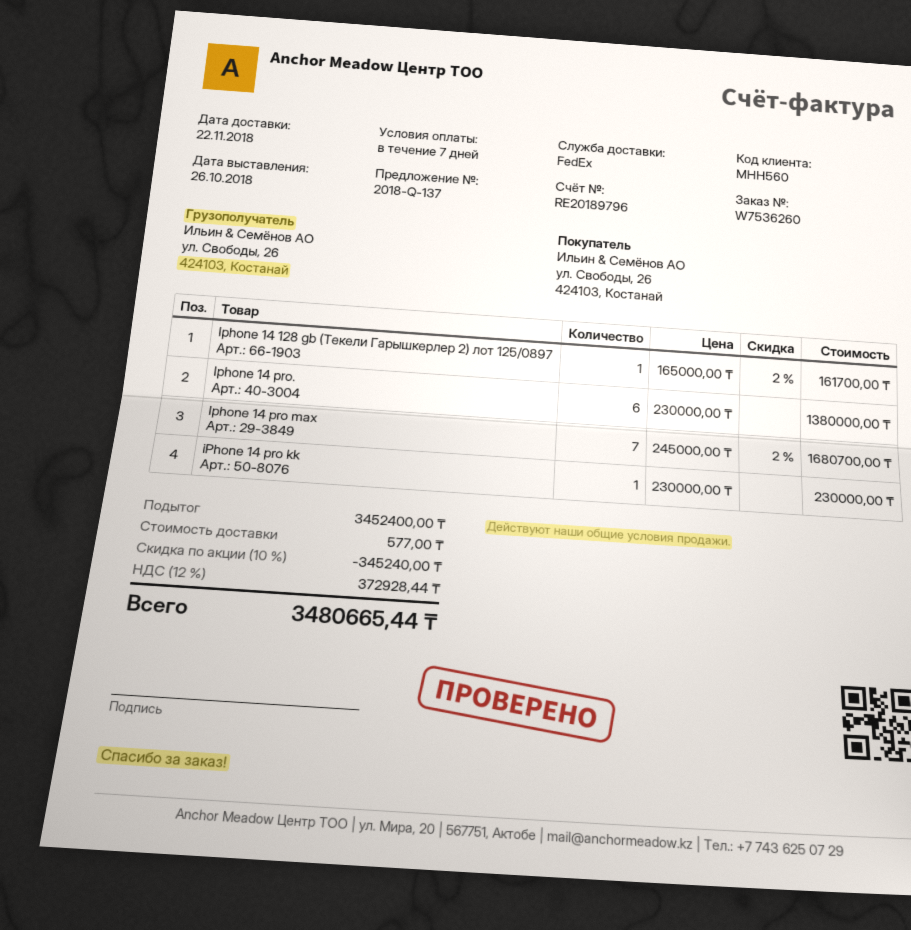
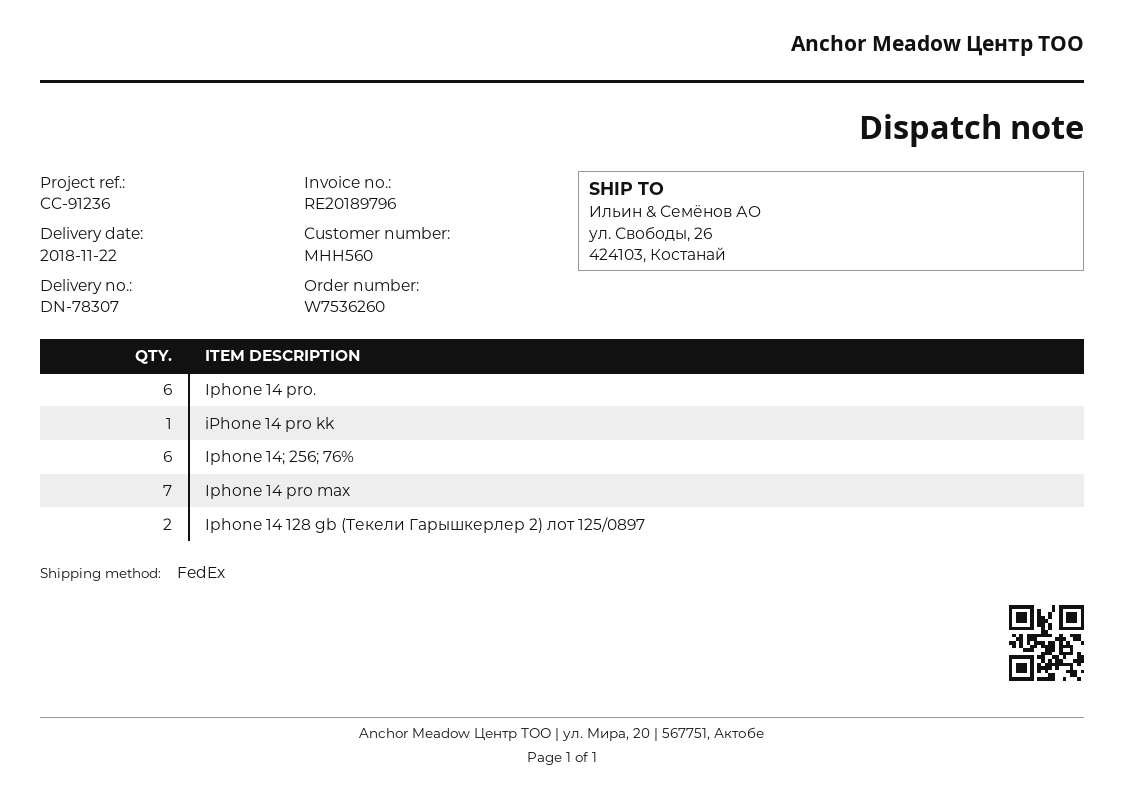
Iphone 14 128 gb (Текели Гарышкерлер 2) лот 125/0897: 1 -> 2
Iphone 14; 256; 76%: none -> 6

